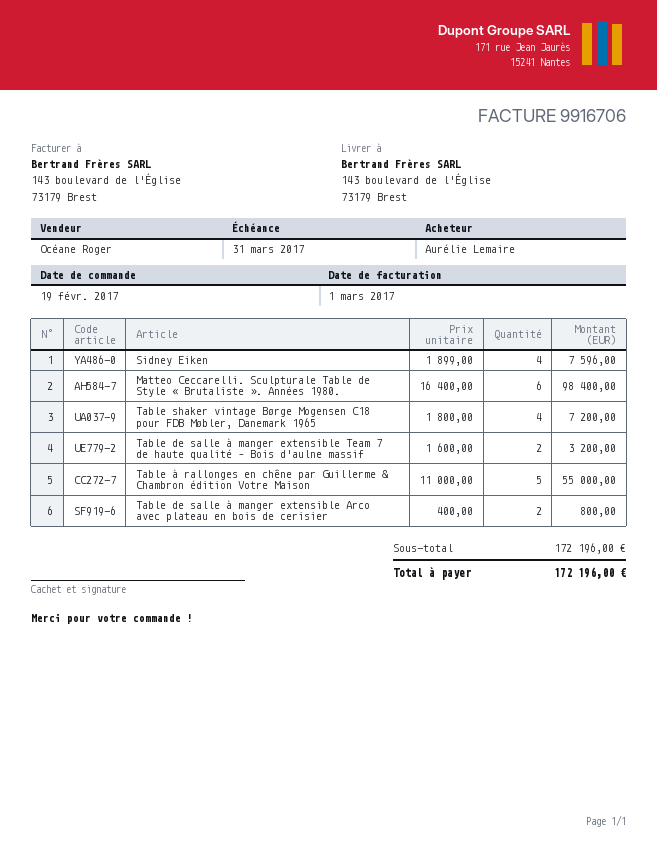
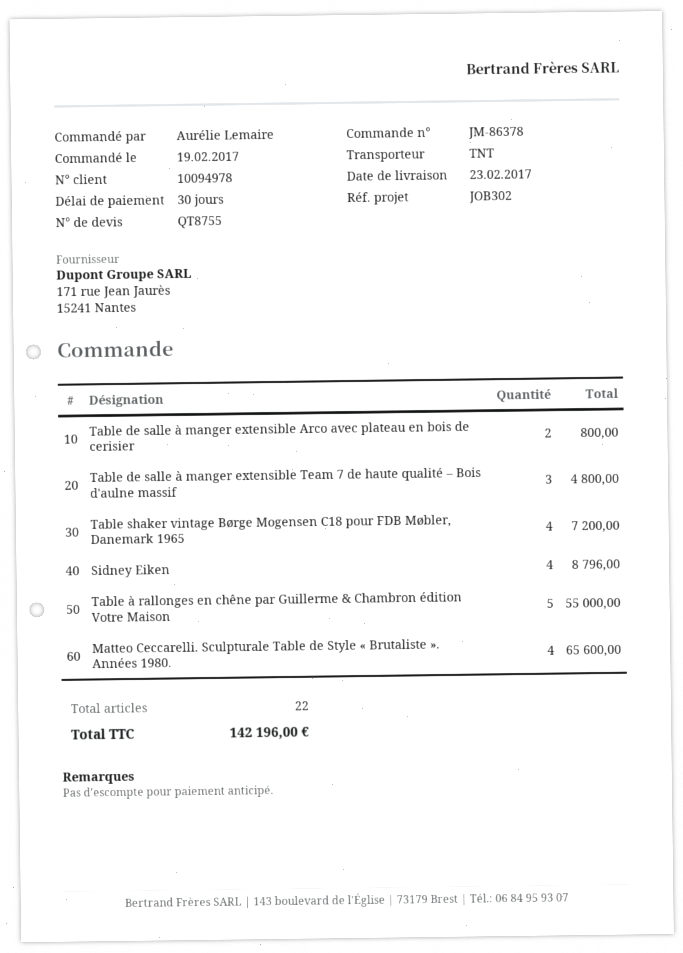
Sidney Eiken: 4 for 7596.00 -> 4 for 8796.00
Matteo Ceccarelli. Sculpturale Table de Style « Brutaliste ». Années 1980.: 6 for 98400.00 -> 4 for 65600.00
Table de salle à manger extensible Team 7 de haute qualité – Bois d'aulne massif: 2 for 3200.00 -> 3 for 4800.00
total: 172196.00 -> 142196.00

